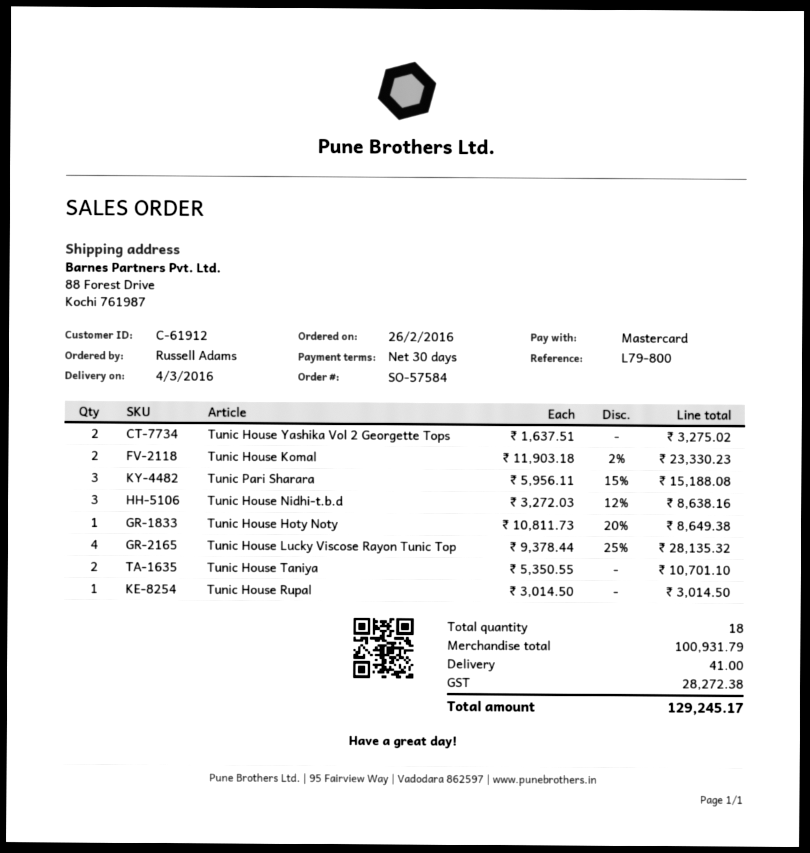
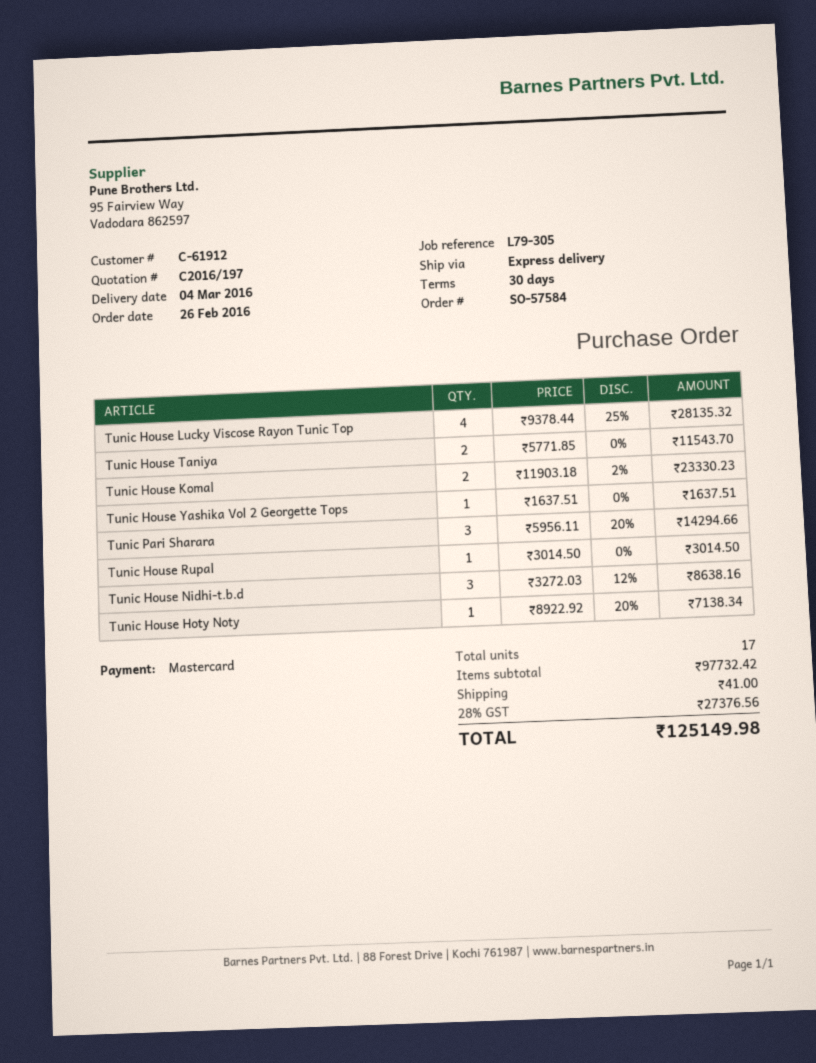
reference: L79-800 -> L79-305
Tunic House Yashika Vol 2 Georgette Tops: 2 x 1637.51 = 3275.02 -> 1 x 1637.51 = 1637.51
Tunic Pari Sharara: 3 x 5956.11 - 15% = 15188.08 -> 3 x 5956.11 - 20% = 14294.66
Tunic House Hoty Noty: 1 x 10811.73 - 20% = 8649.38 -> 1 x 8922.92 - 20% = 7138.34
Tunic House Taniya: 2 x 5350.55 = 10701.10 -> 2 x 5771.85 = 11543.70
total quantity: 18 -> 17
subtotal: 100931.79 -> 97732.42
tax: 28272.38 -> 27376.56
total: 129245.17 -> 125149.98

